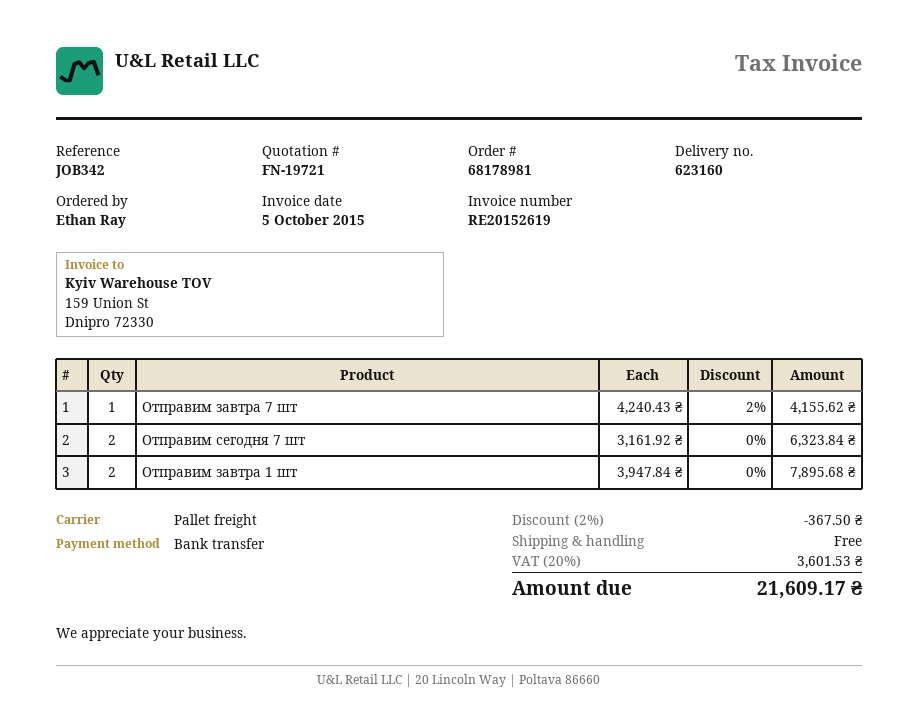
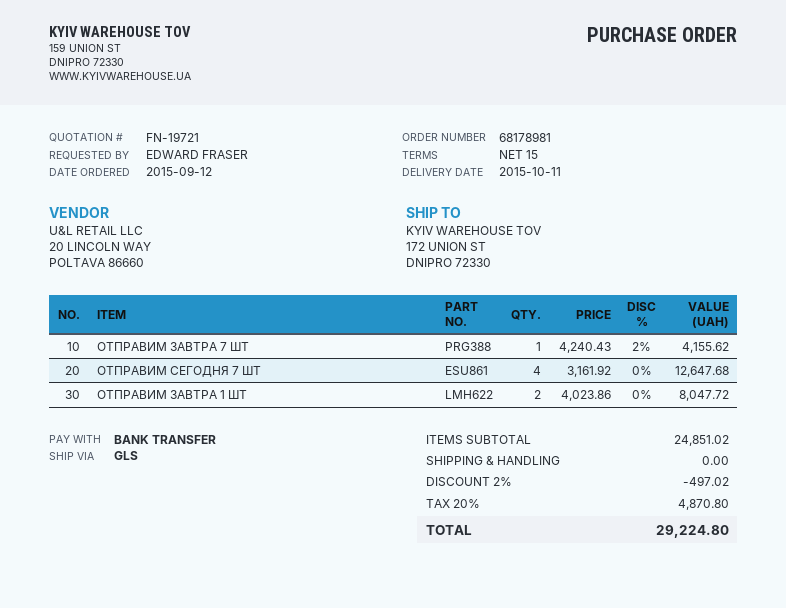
ordered by: Ethan Ray -> EDWARD FRASER
shipping method: pallet freight -> GLS
Отправим сегодня 7 шт: 2 x 3161.92 = 6323.84 -> 4 x 3161.92 = 12647.68
Отправим завтра 1 шт: 2 x 3947.84 = 7895.68 -> 2 x 4023.86 = 8047.72
discount: 2% = 367.50 -> 2% = 497.02
tax: 20% = 3601.53 -> 20% = 4870.80
total: 21609.17 -> 29224.80

